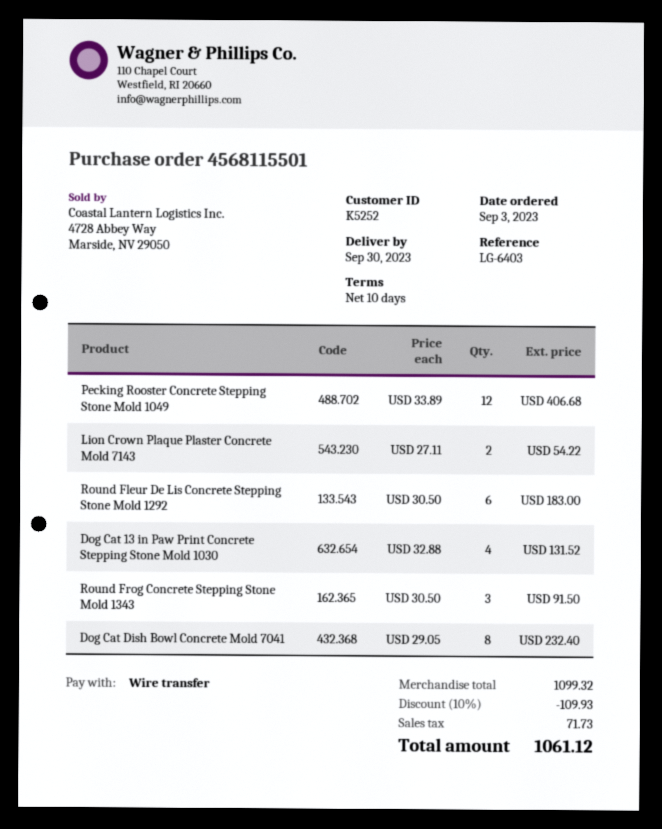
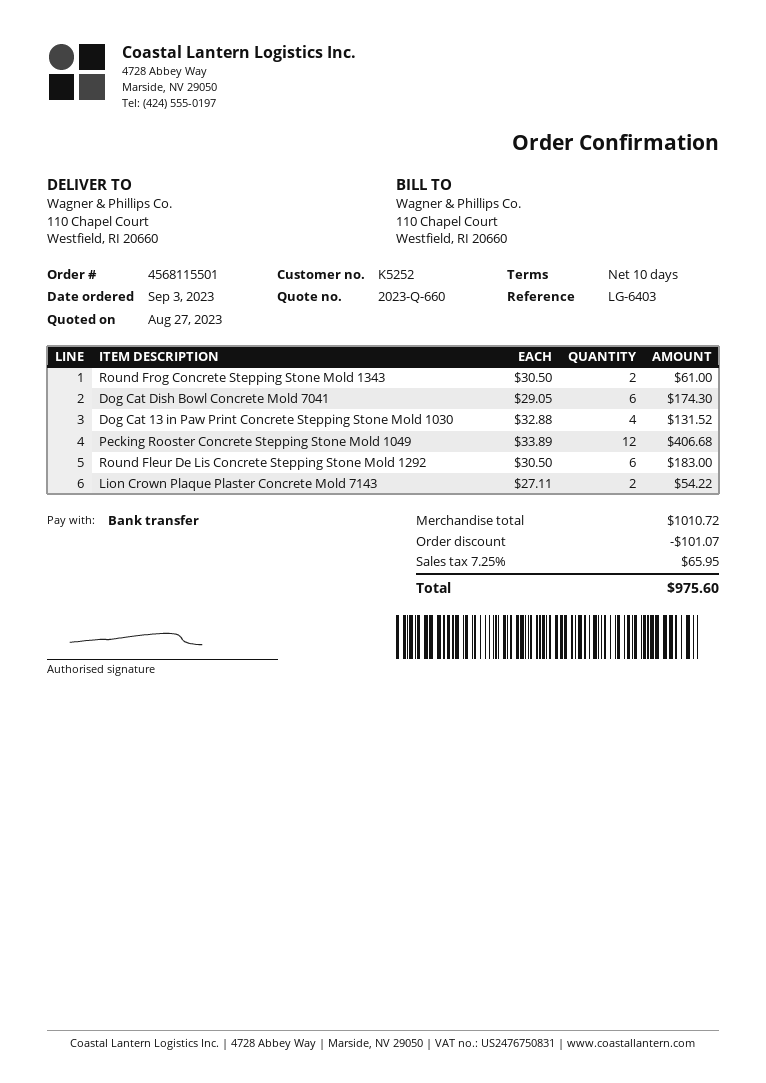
Round Frog Concrete Stepping Stone Mold 1343: 3 x 30.50 = 91.50 -> 2 x 30.50 = 61.00
Dog Cat Dish Bowl Concrete Mold 7041: 8 x 29.05 = 232.40 -> 6 x 29.05 = 174.30
subtotal: 1099.32 -> 1010.72
discount: 109.93 -> 101.07
tax: 71.73 -> 65.95
total: 1061.12 -> 975.60

